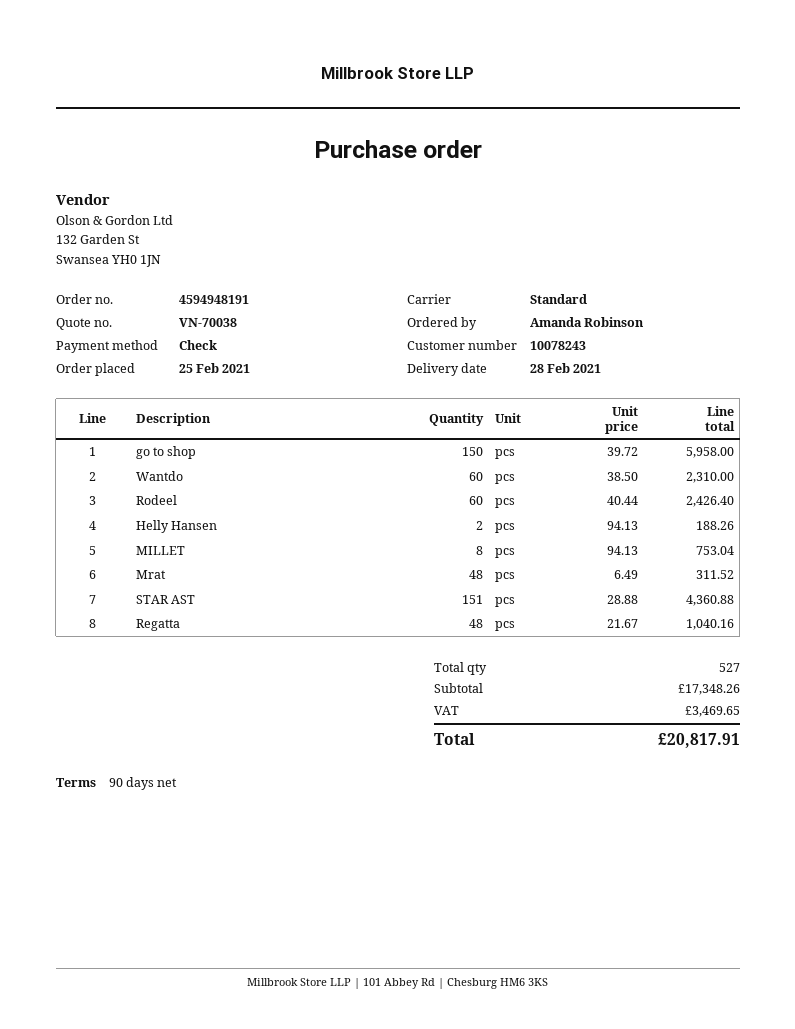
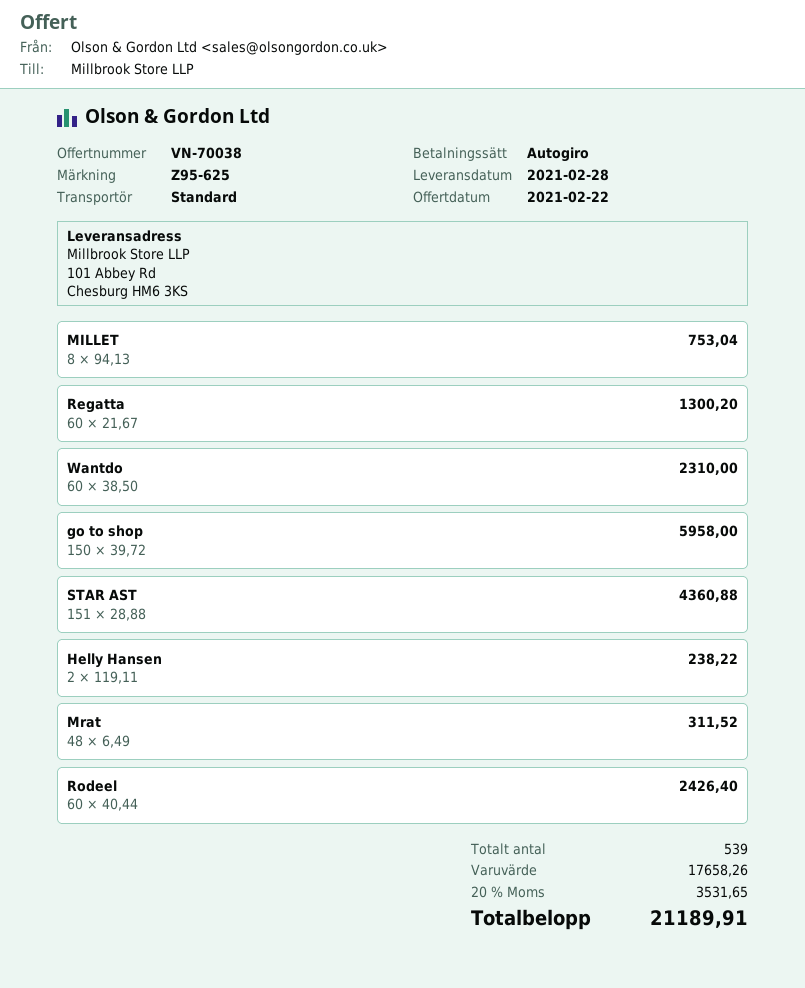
payment method: cheque -> direct debit
Helly Hansen: 2 x 94.13 = 188.26 -> 2 x 119.11 = 238.22
Regatta: 48 x 21.67 = 1040.16 -> 60 x 21.67 = 1300.20
total quantity: 527 -> 539
subtotal: 17348.26 -> 17658.26
tax: 3469.65 -> 3531.65
total: 20817.91 -> 21189.91

